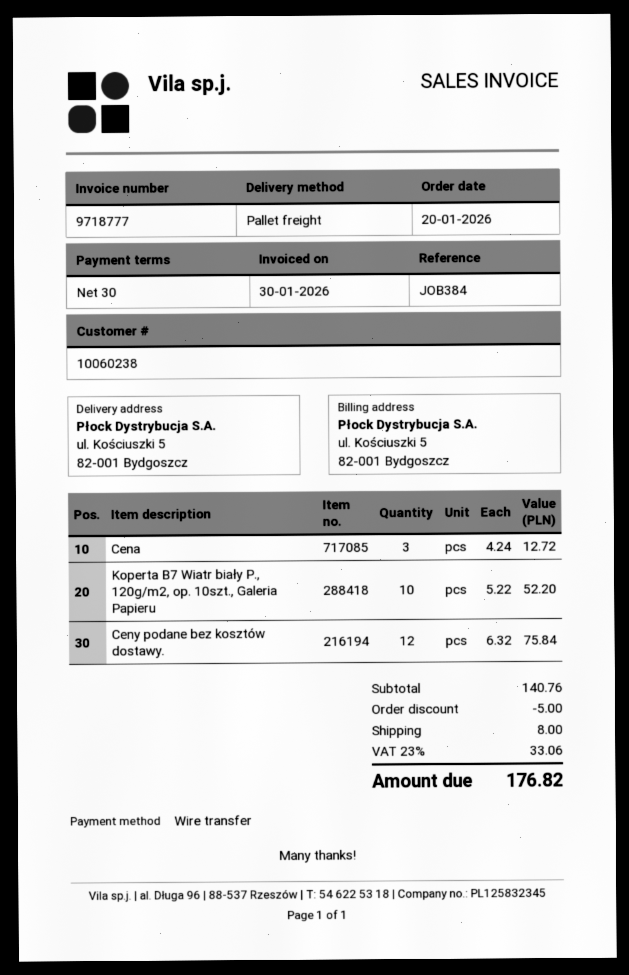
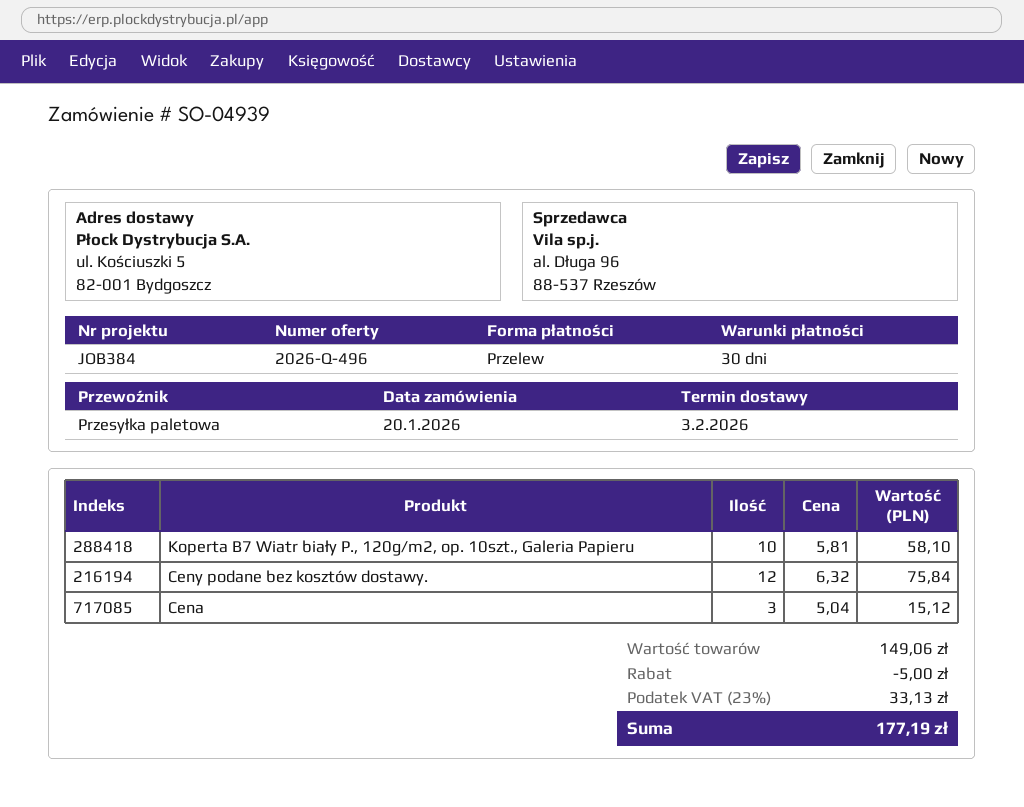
Cena: 3 x 4.24 = 12.72 -> 3 x 5.04 = 15.12
Koperta B7 Wiatr biały P., 120g/m2, op. 10szt., Galeria Papieru: 10 x 5.22 = 52.20 -> 10 x 5.81 = 58.10
subtotal: 140.76 -> 149.06
shipping: 8.00 -> none
tax: 23% = 33.06 -> 23% = 33.13
total: 176.82 -> 177.19

